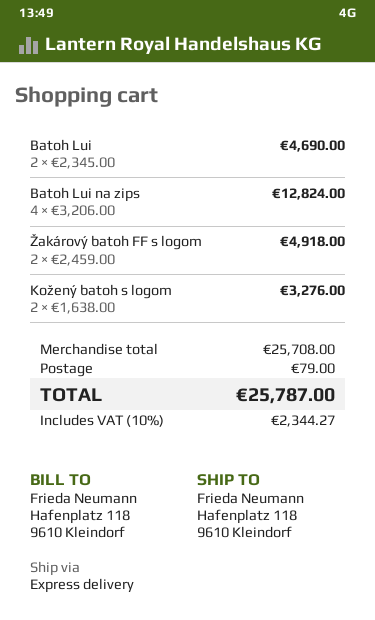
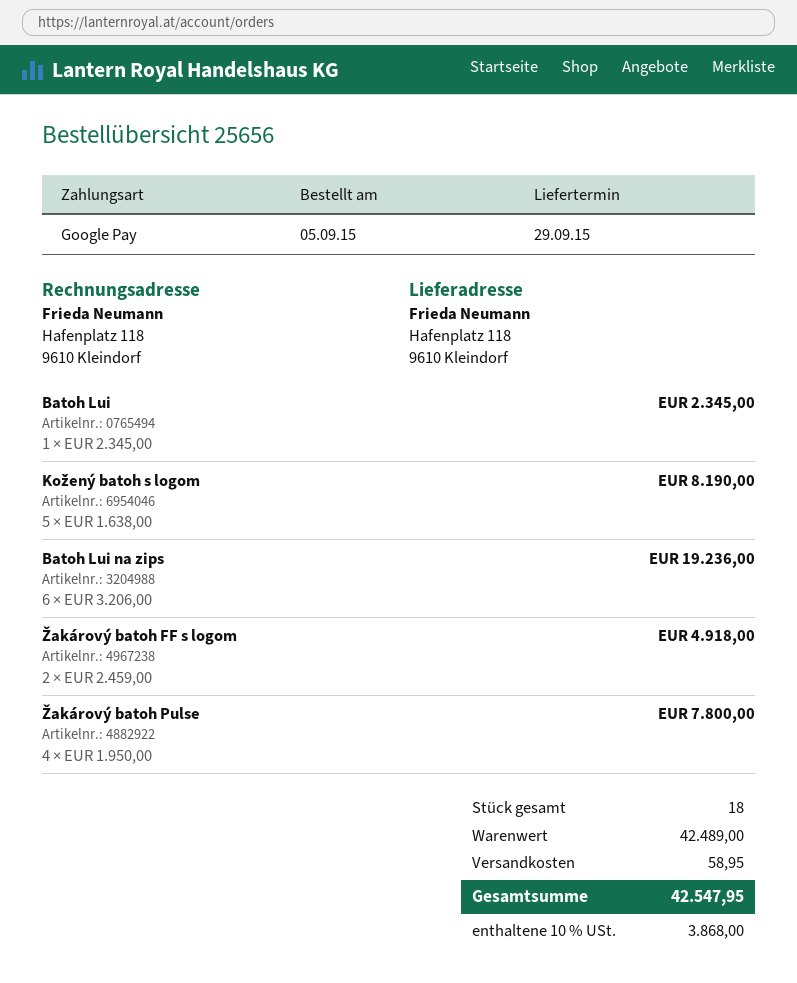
Batoh Lui: 2 x 2345.00 = 4690.00 -> 1 x 2345.00 = 2345.00
Batoh Lui na zips: 4 x 3206.00 = 12824.00 -> 6 x 3206.00 = 19236.00
Kožený batoh s logom: 2 x 1638.00 = 3276.00 -> 5 x 1638.00 = 8190.00
Žakárový batoh Pulse: none -> 4 x 1950.00 = 7800.00
subtotal: 25708.00 -> 42489.00
shipping: 79.00 -> 58.95
tax: 10% = 2344.27 -> 10% = 3868.00
total: 25787.00 -> 42547.95

